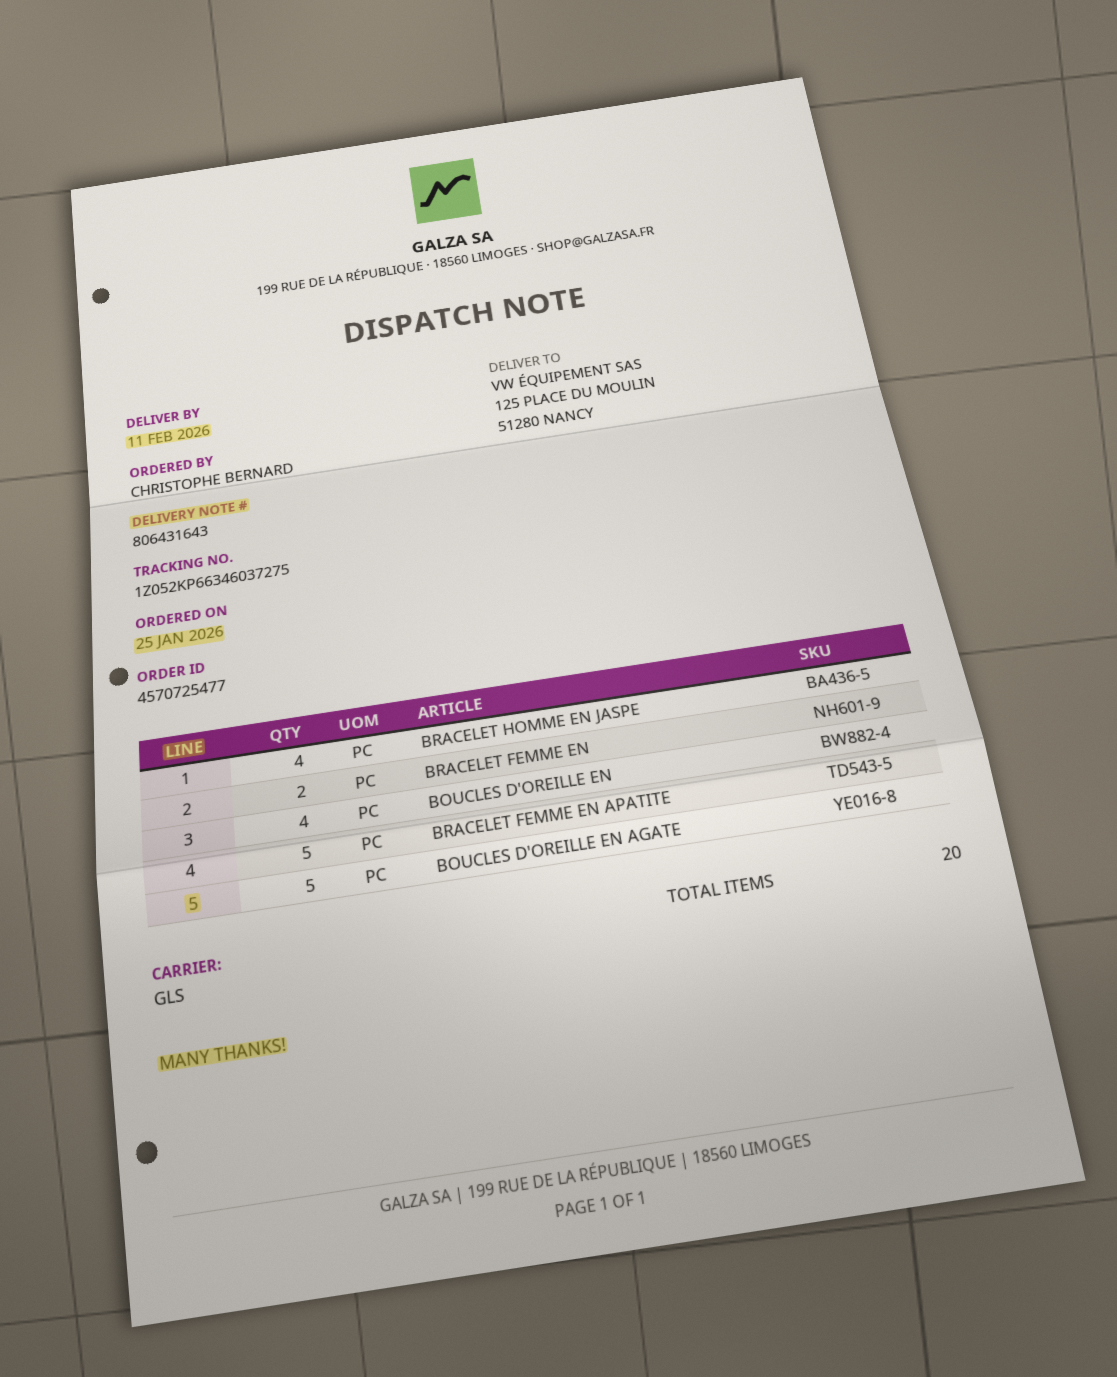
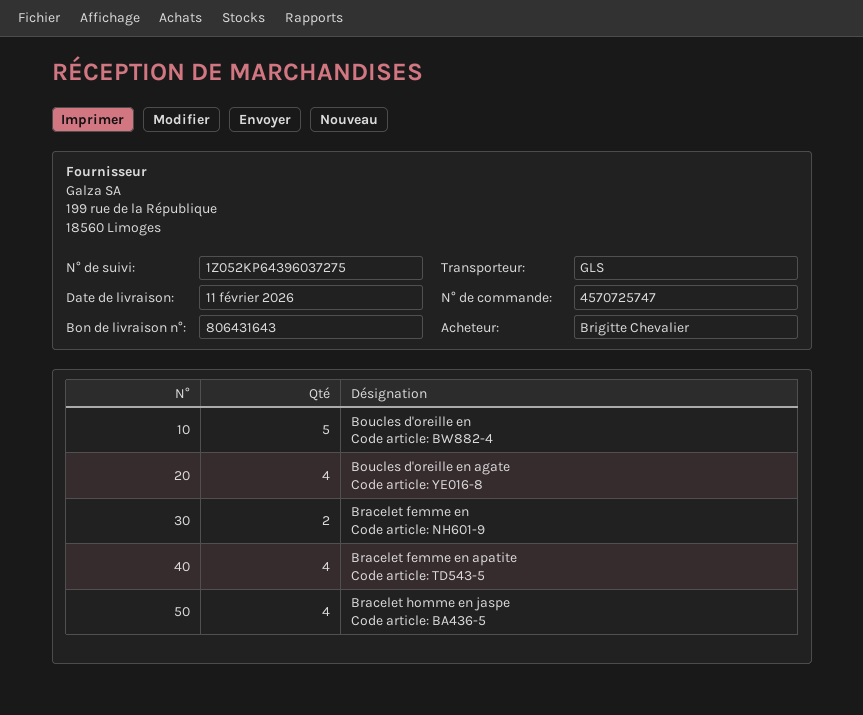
order number: 4570725477 -> 4570725747
ordered by: CHRISTOPHE BERNARD -> Brigitte Chevalier
tracking number: 1Z052KP66346037275 -> 1Z052KP64396037275
BOUCLES D'OREILLE EN: 4 -> 5
BRACELET FEMME EN APATITE: 5 -> 4
BOUCLES D'OREILLE EN AGATE: 5 -> 4

